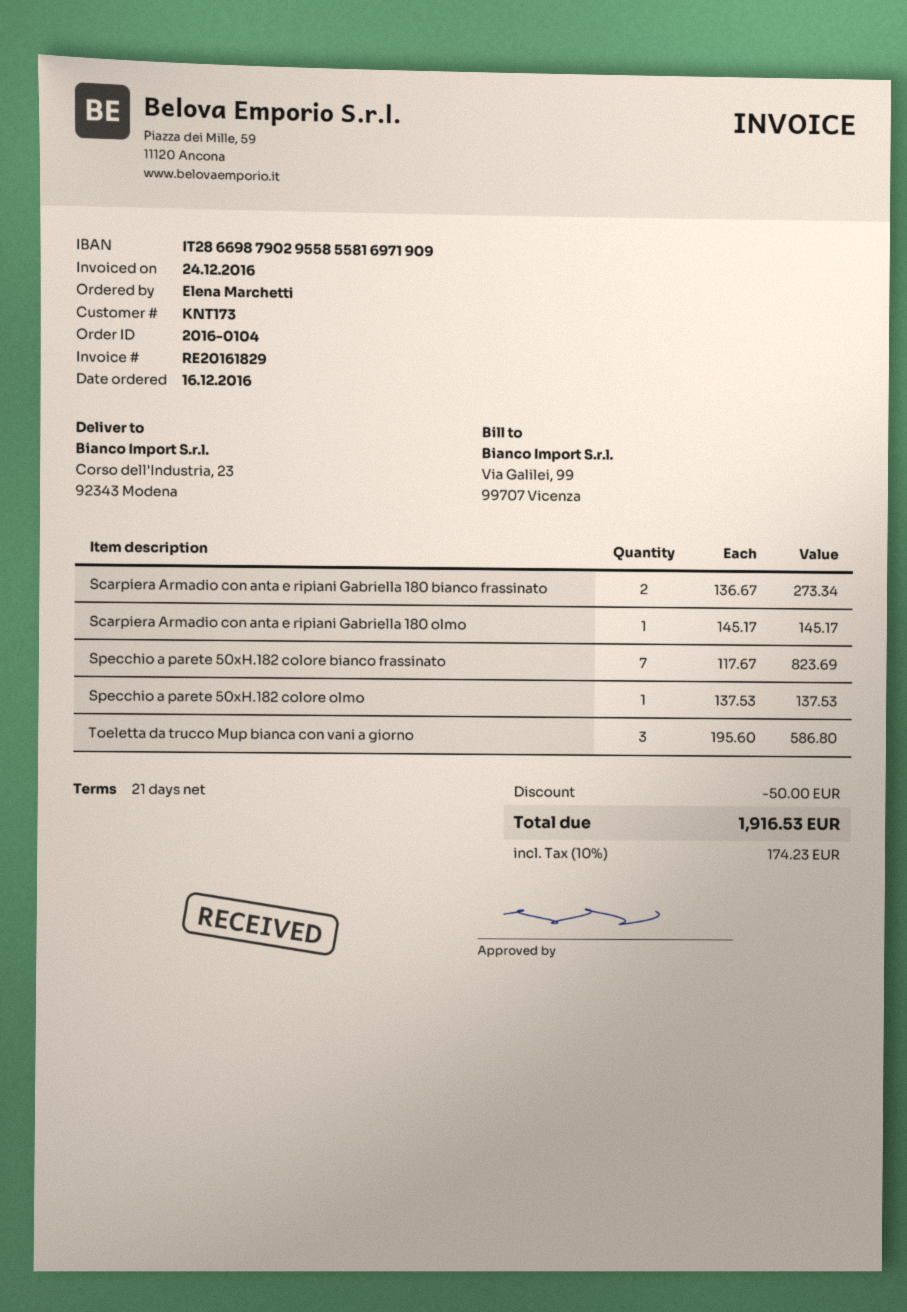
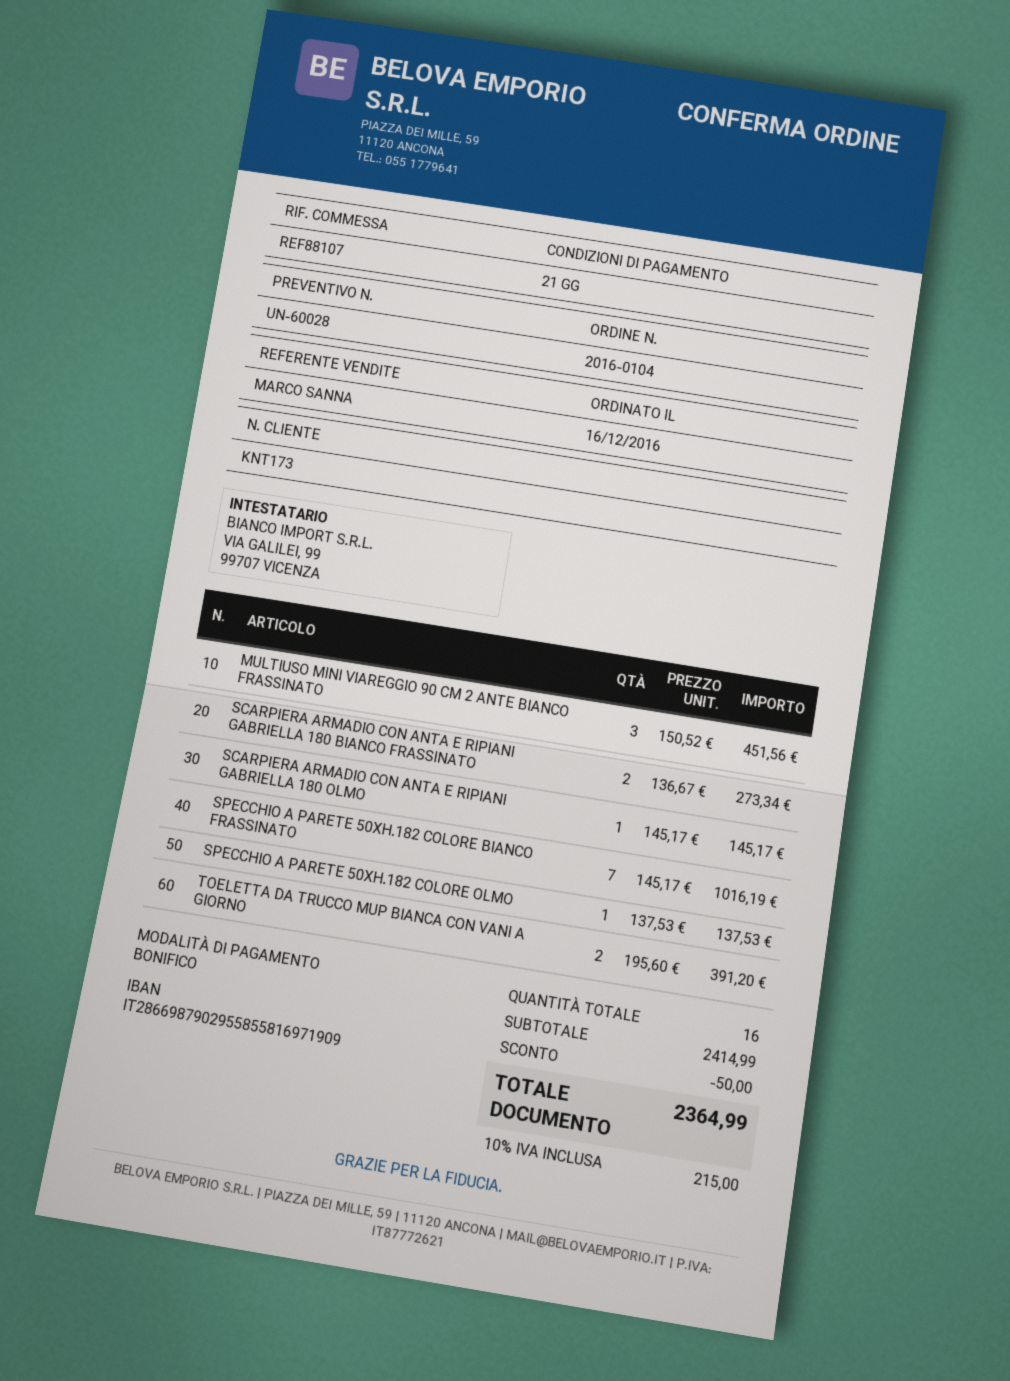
Specchio a parete 50xH.182 colore bianco frassinato: 7 x 117.67 = 823.69 -> 7 x 145.17 = 1016.19
Toeletta da trucco Mup bianca con vani a giorno: 3 x 195.60 = 586.80 -> 2 x 195.60 = 391.20
MULTIUSO MINI VIAREGGIO 90 CM 2 ANTE BIANCO FRASSINATO: none -> 3 x 150.52 = 451.56
tax: 10% = 174.23 -> 10% = 215.00
total: 1916.53 -> 2364.99

